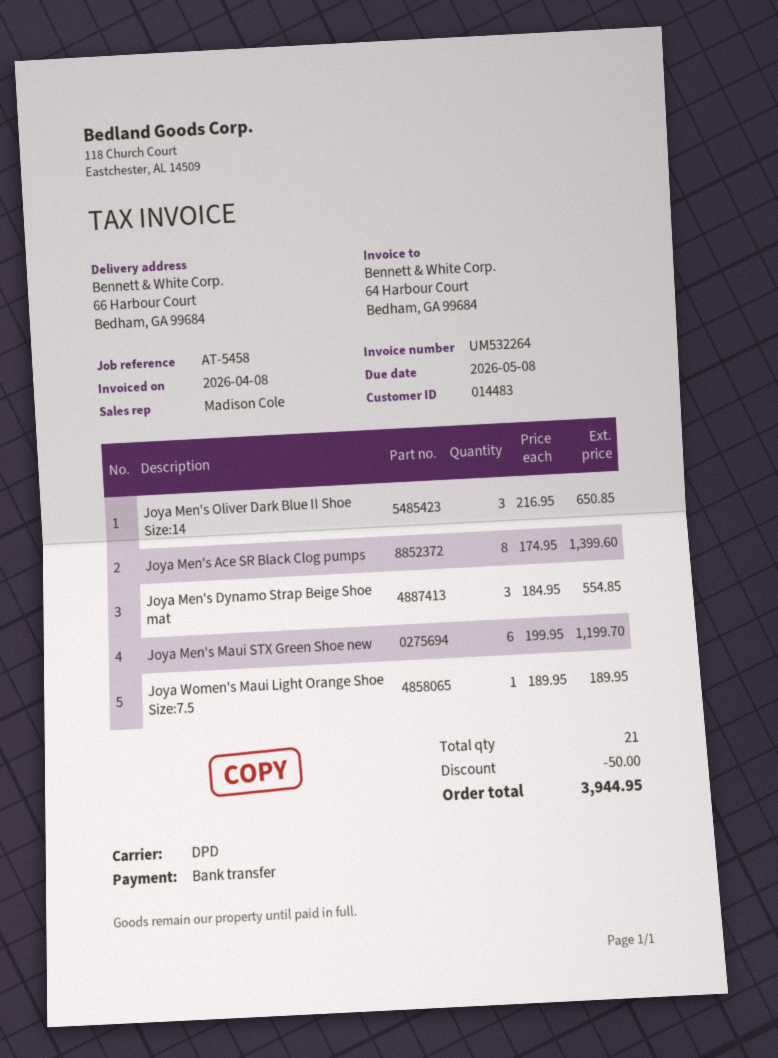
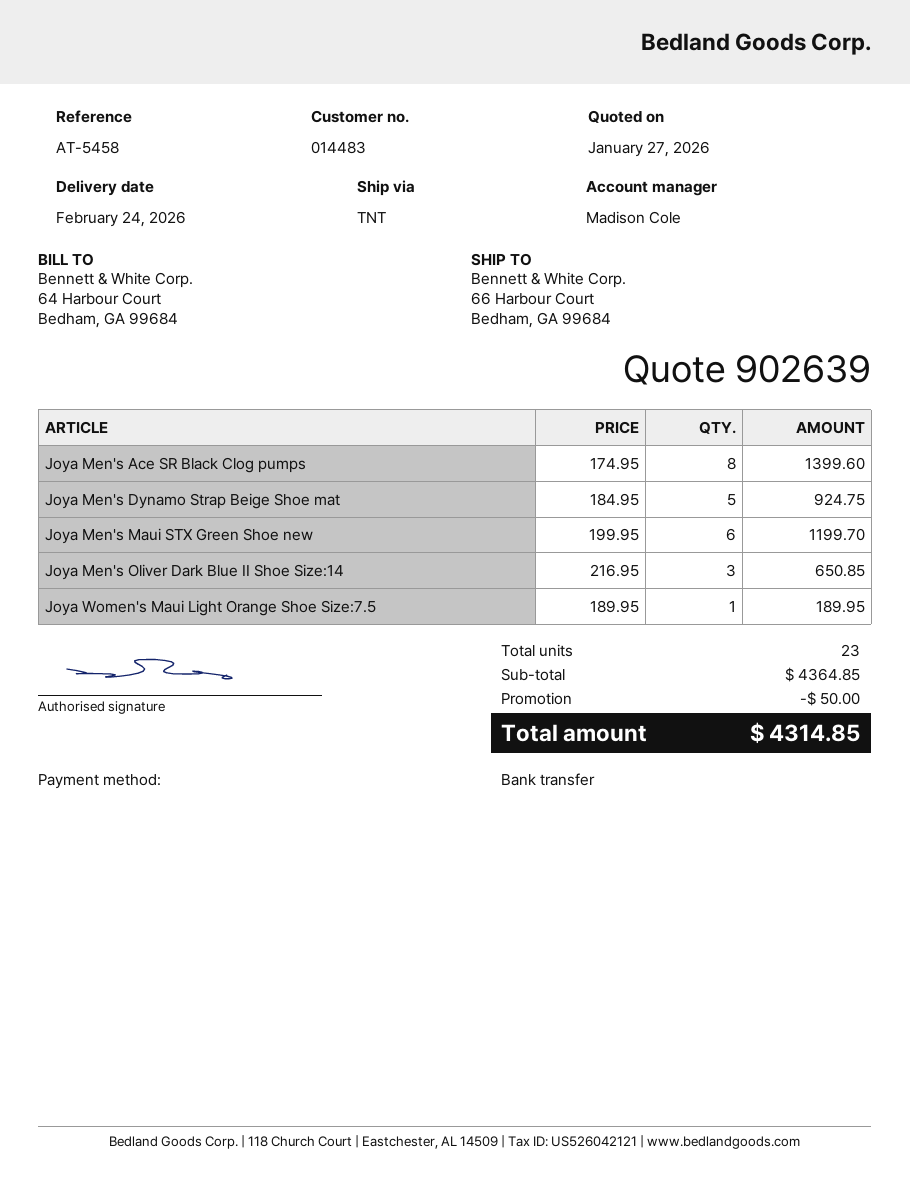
shipping method: DPD -> TNT
Joya Men's Dynamo Strap Beige Shoe mat: 3 x 184.95 = 554.85 -> 5 x 184.95 = 924.75
total quantity: 21 -> 23
total: 3944.95 -> 4314.85

